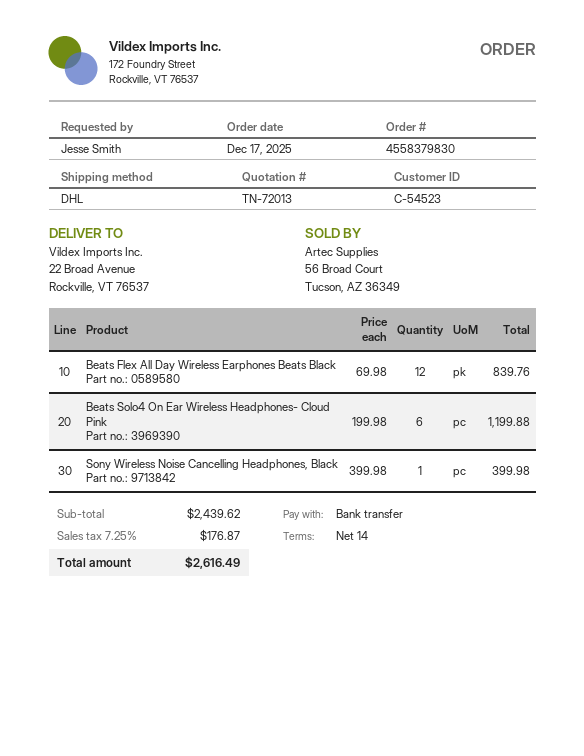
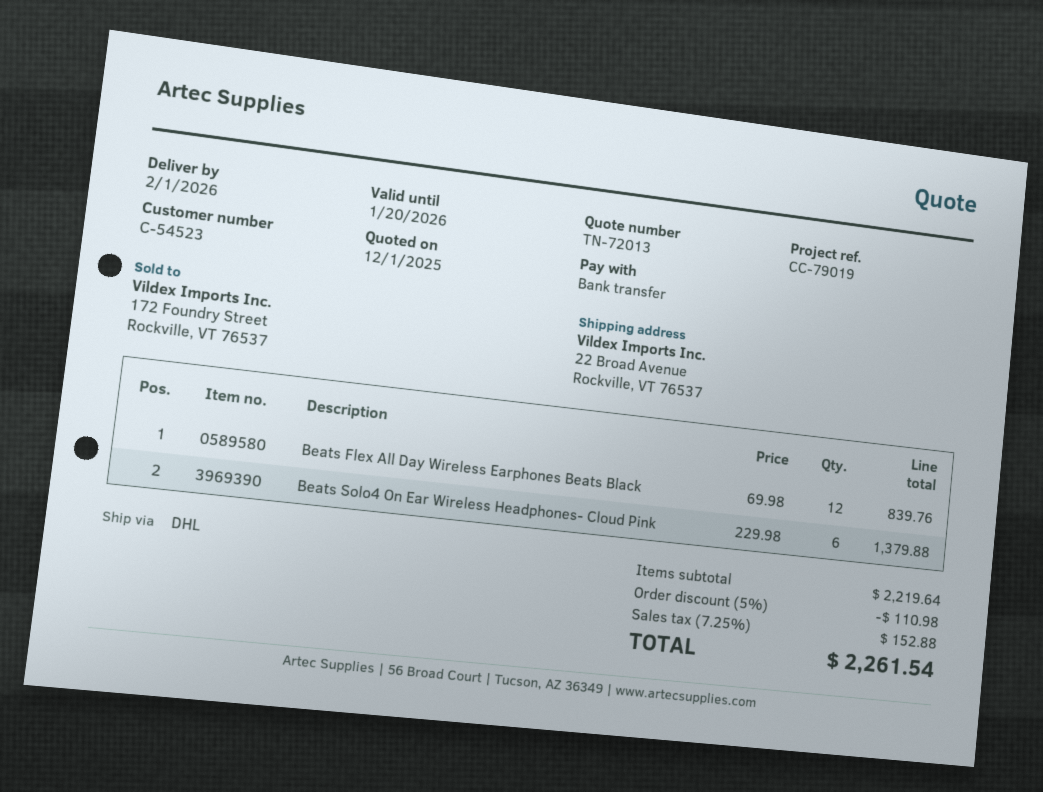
Beats Solo4 On Ear Wireless Headphones- Cloud Pink: 6 x 199.98 = 1199.88 -> 6 x 229.98 = 1379.88
Sony Wireless Noise Cancelling Headphones, Black: 1 x 399.98 = 399.98 -> none
subtotal: 2439.62 -> 2219.64
discount: none -> 5% = 110.98
tax: 7.25% = 176.87 -> 7.25% = 152.88
total: 2616.49 -> 2261.54

